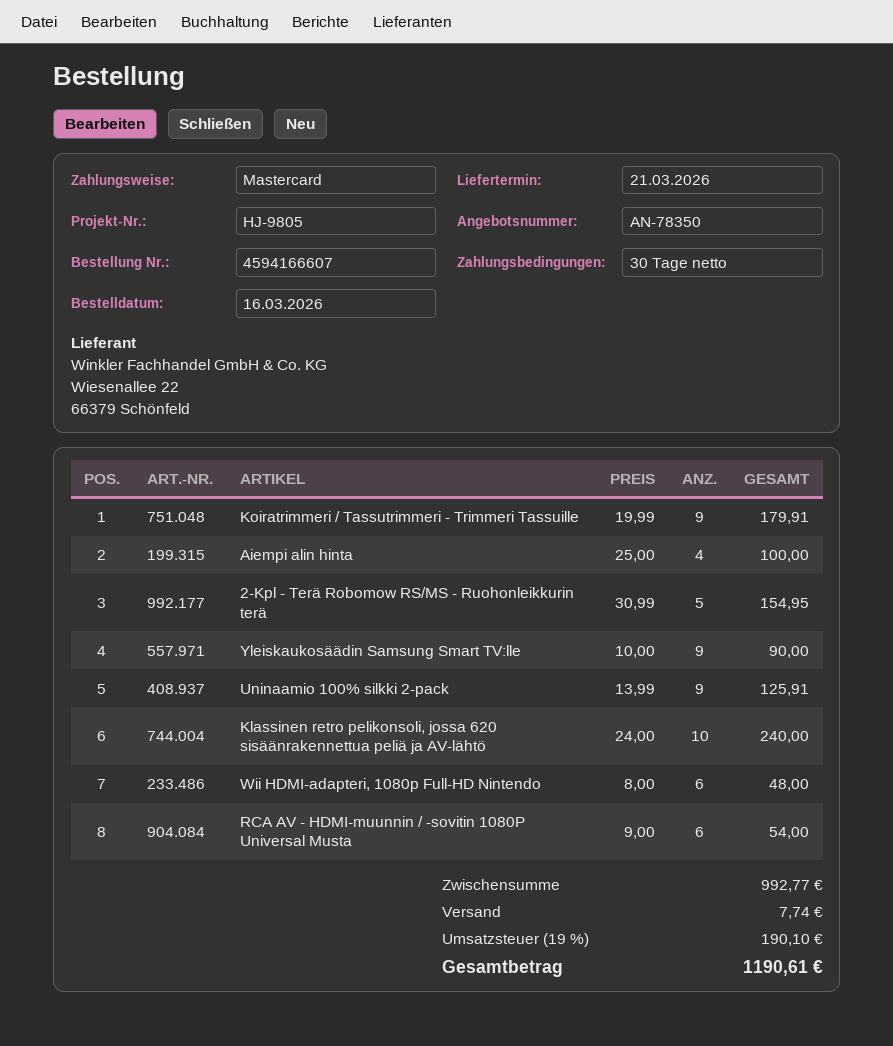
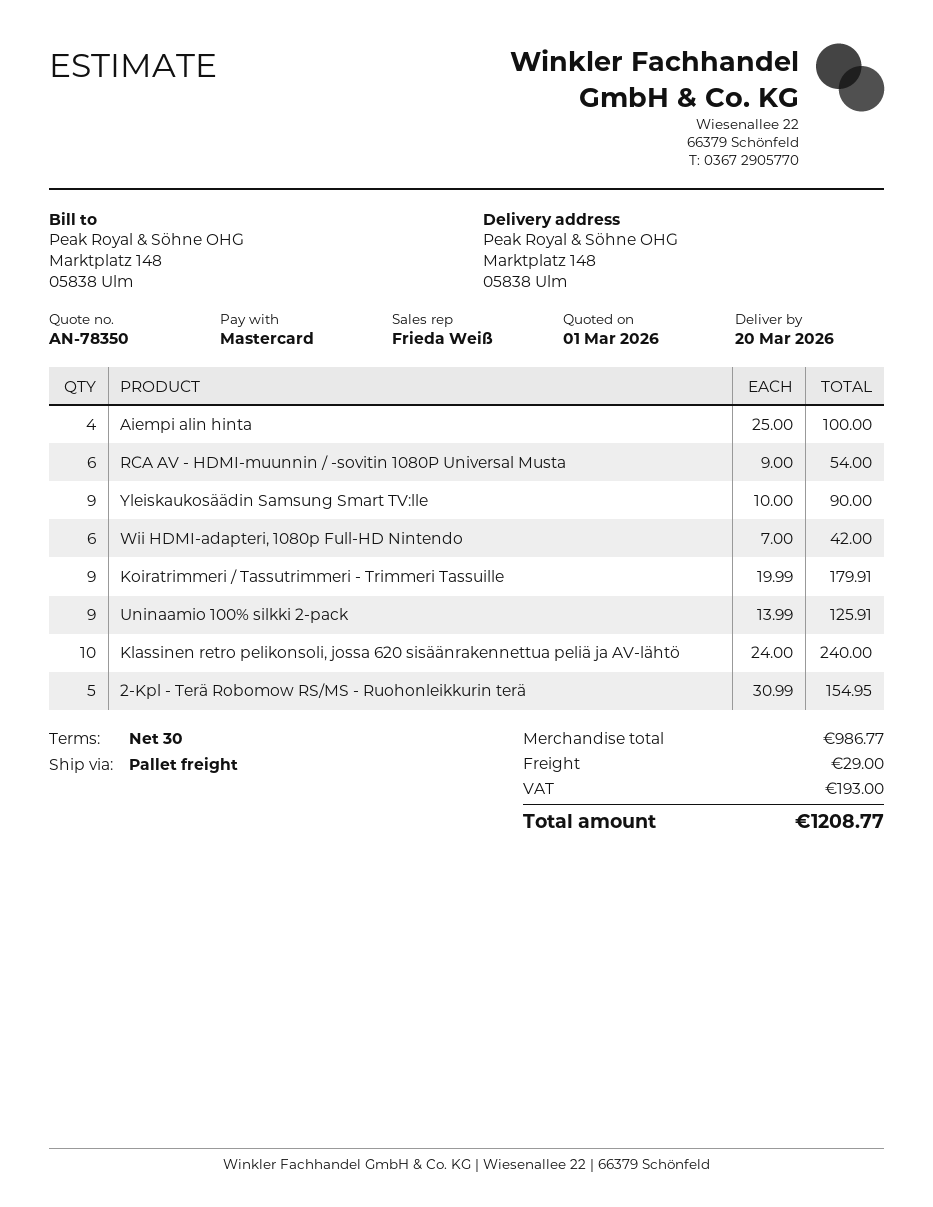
delivery date: 2026-03-21 -> 2026-03-20
Wii HDMI-adapteri, 1080p Full-HD Nintendo: 6 x 8.00 = 48.00 -> 6 x 7.00 = 42.00
subtotal: 992.77 -> 986.77
shipping: 7.74 -> 29.00
tax: 190.10 -> 193.00
total: 1190.61 -> 1208.77

